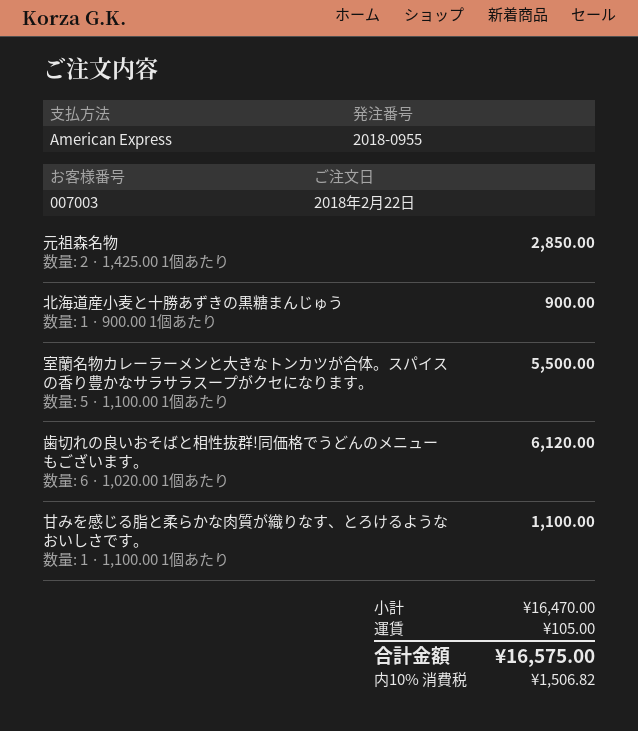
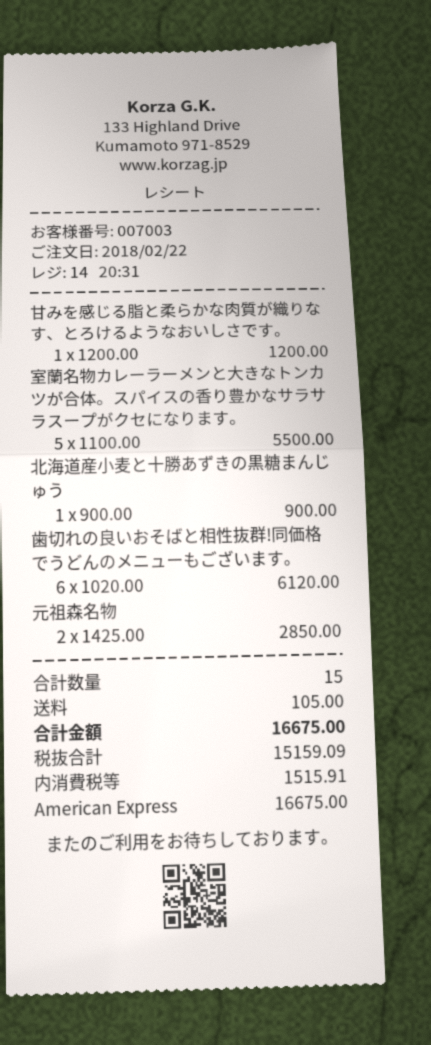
甘みを感じる脂と柔らかな肉質が織りなす、とろけるようなおいしさです。: 1 x 1100.00 = 1100.00 -> 1 x 1200.00 = 1200.00
tax: 1506.82 -> 1515.91
total: 16575.00 -> 16675.00

